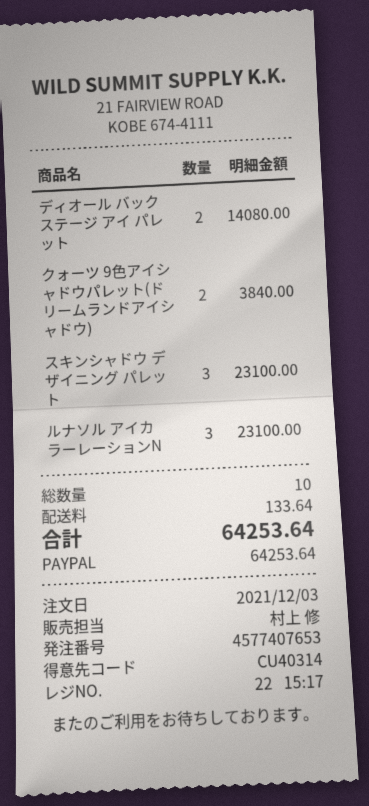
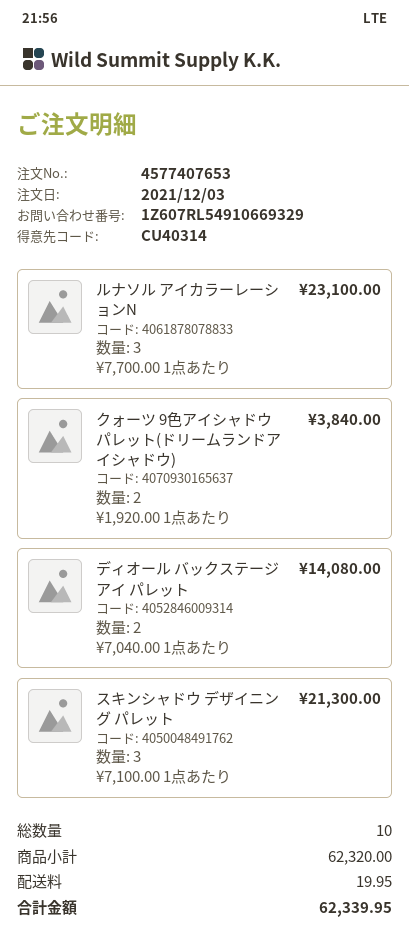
スキンシャドウ デザイニング パレット: 3 for 23100.00 -> 3 for 21300.00
shipping: 133.64 -> 19.95
total: 64253.64 -> 62339.95

